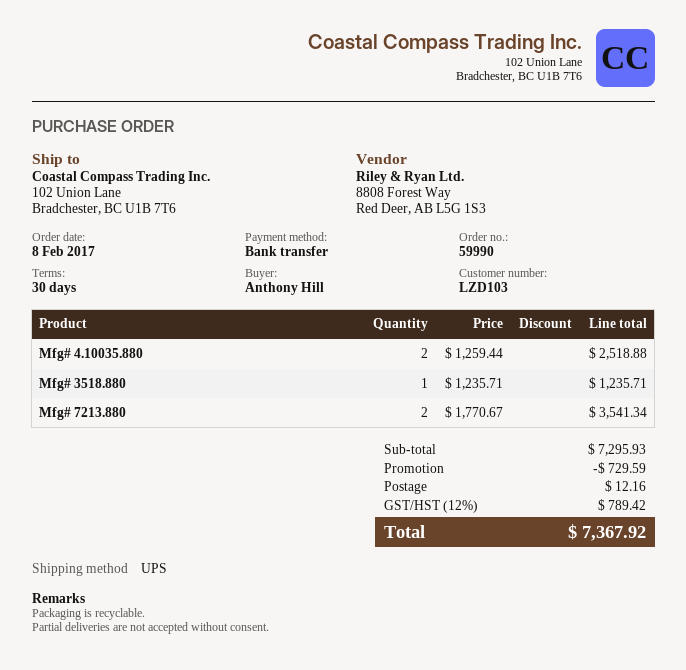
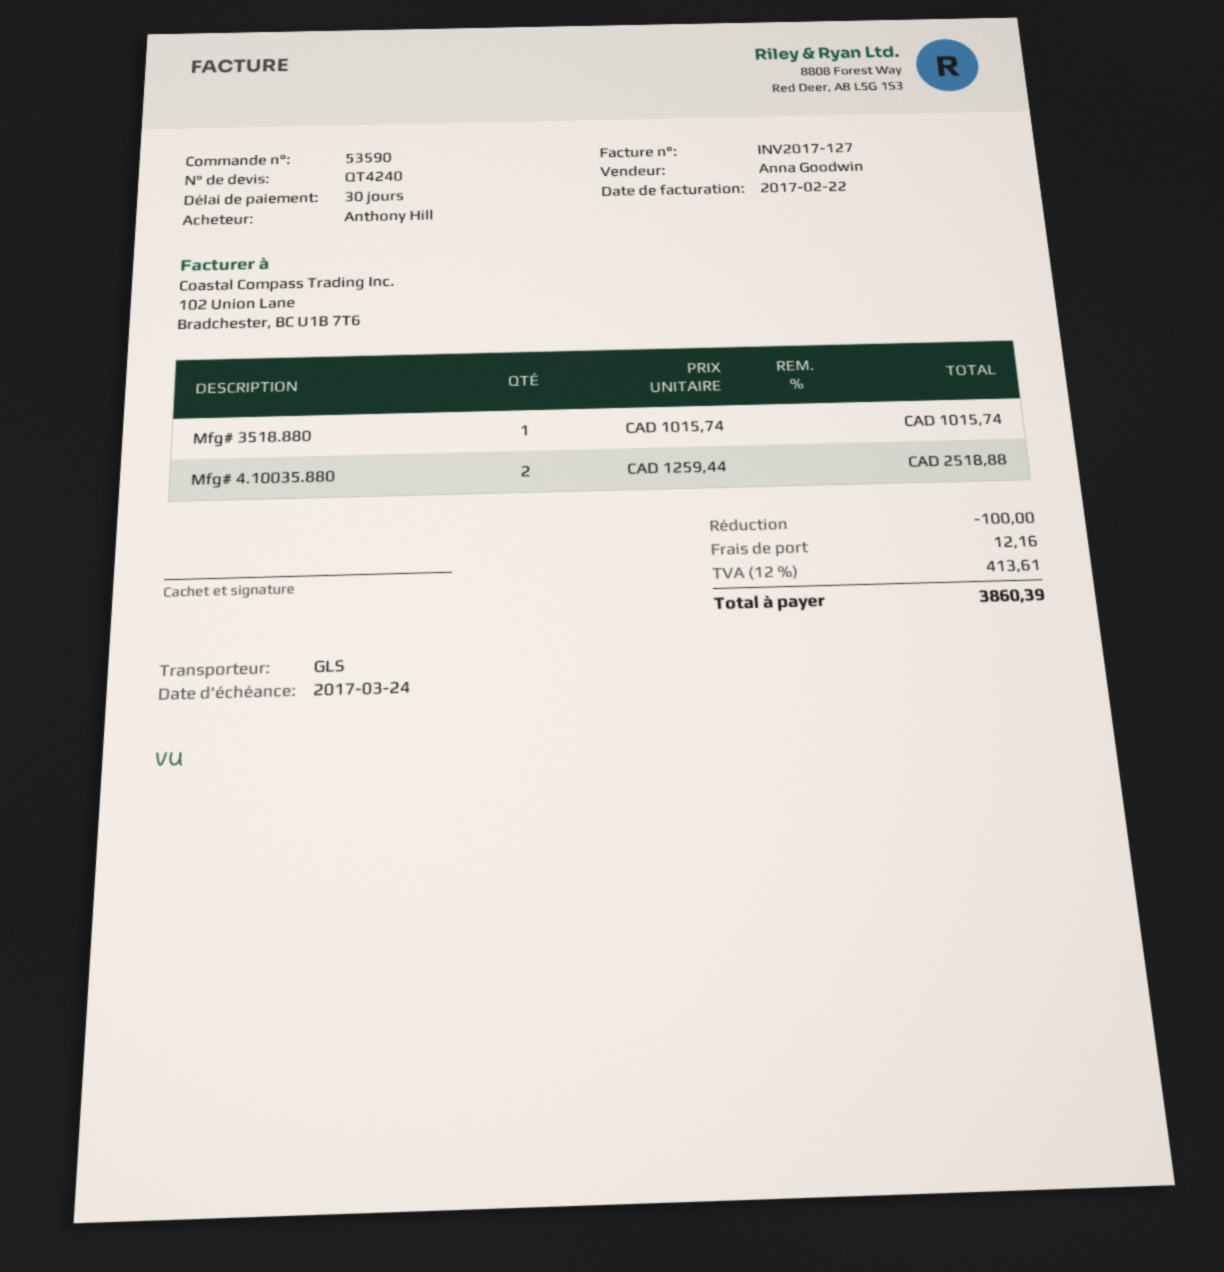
order number: 59990 -> 53590
shipping method: UPS -> GLS
Mfg# 3518.880: 1 x 1235.71 = 1235.71 -> 1 x 1015.74 = 1015.74
Mfg# 7213.880: 2 x 1770.67 = 3541.34 -> none
discount: 729.59 -> 100.00
tax: 12% = 789.42 -> 12% = 413.61
total: 7367.92 -> 3860.39

